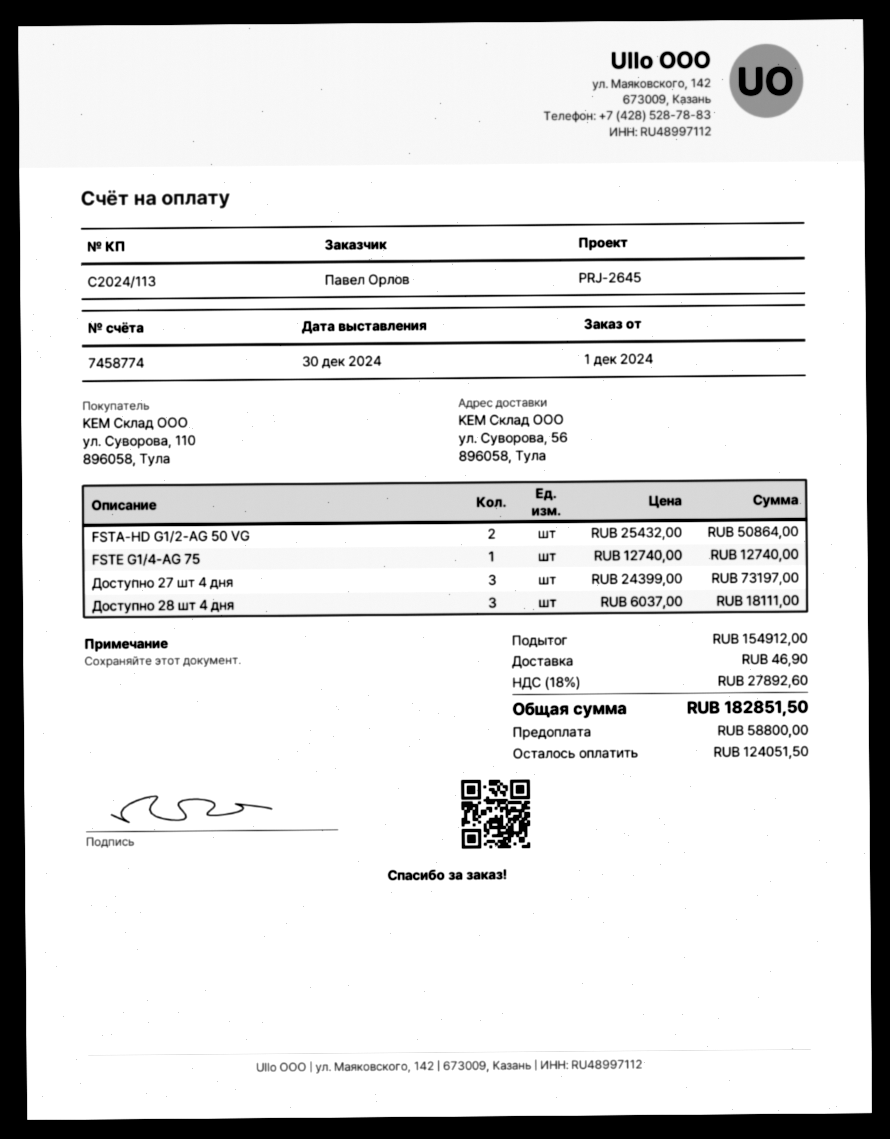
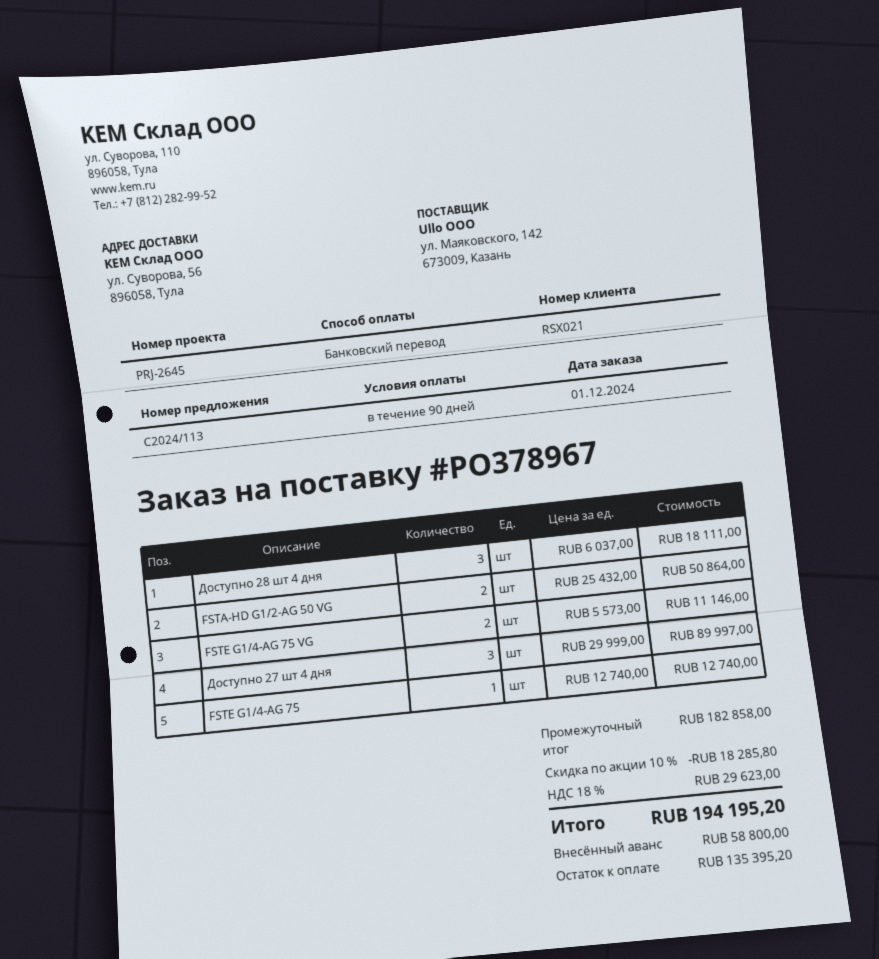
Доступно 27 шт 4 дня: 3 x 24399.00 = 73197.00 -> 3 x 29999.00 = 89997.00
FSTE G1/4-AG 75 VG: none -> 2 x 5573.00 = 11146.00
subtotal: 154912.00 -> 182858.00
discount: none -> 10% = 18285.80
shipping: 46.90 -> none
tax: 18% = 27892.60 -> 18% = 29623.00
total: 182851.50 -> 194195.20
balance: 124051.50 -> 135395.20

